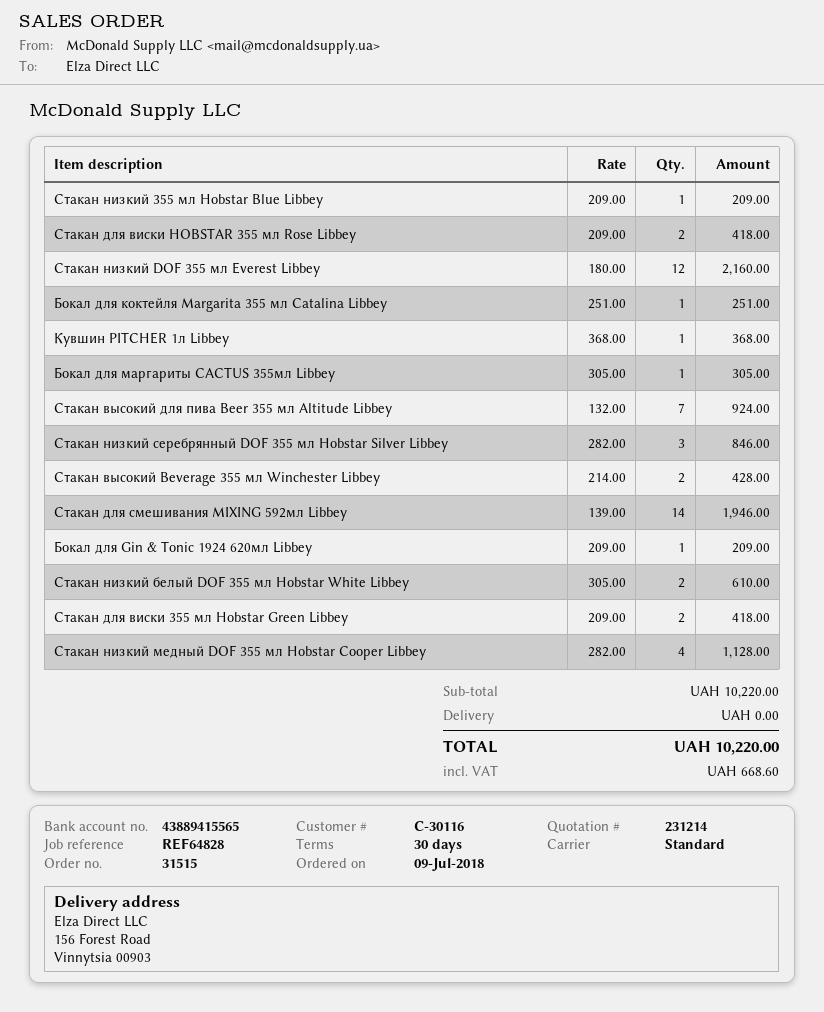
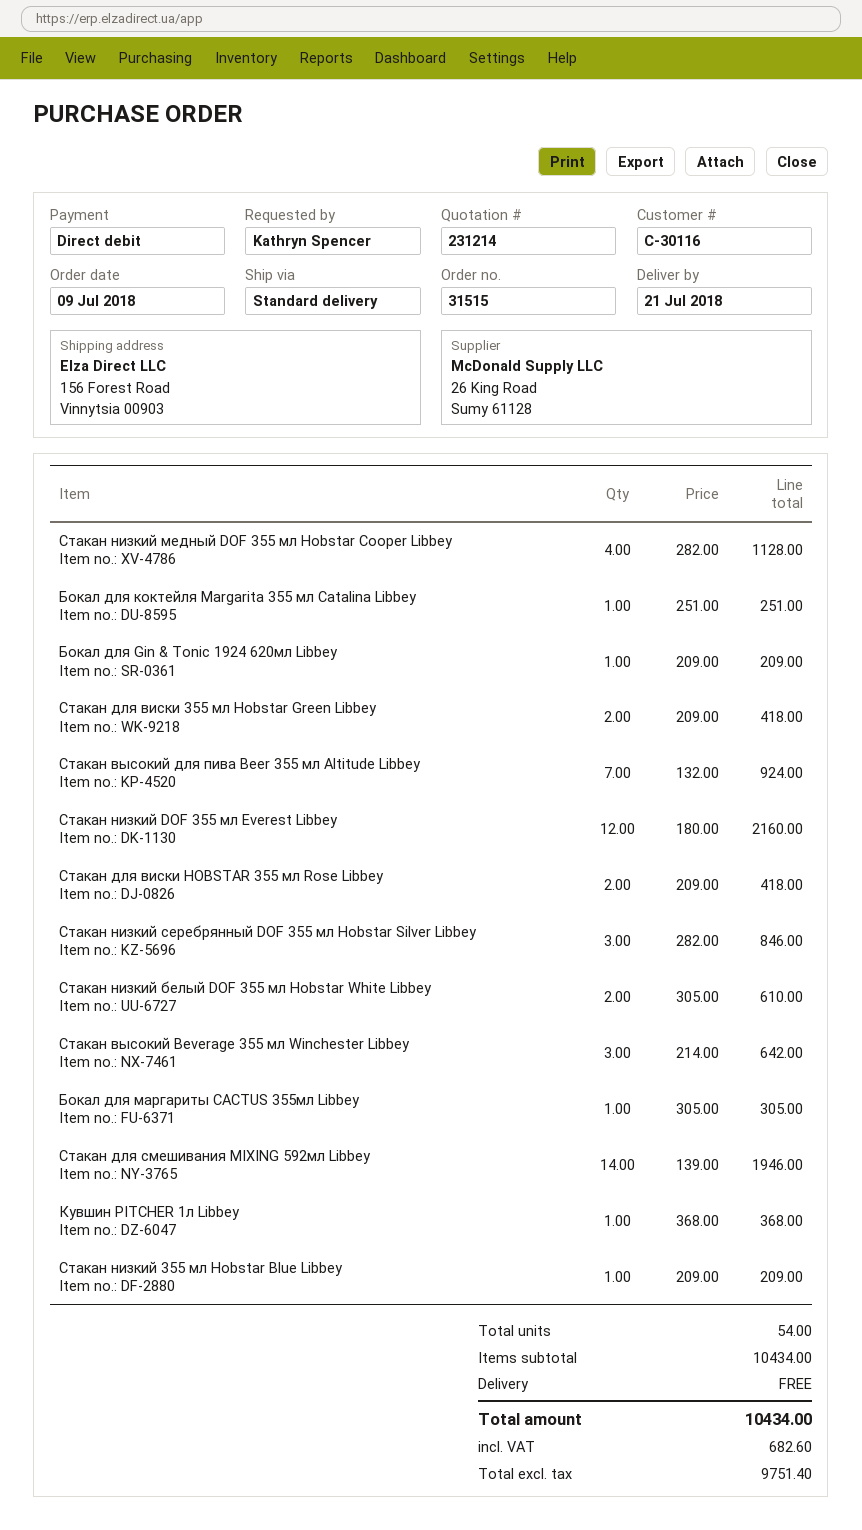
Стакан высокий Beverage 355 мл Winchester Libbey: 2 x 214.00 = 428.00 -> 3 x 214.00 = 642.00
subtotal: 10220.00 -> 10434.00
tax: 668.60 -> 682.60
total: 10220.00 -> 10434.00

